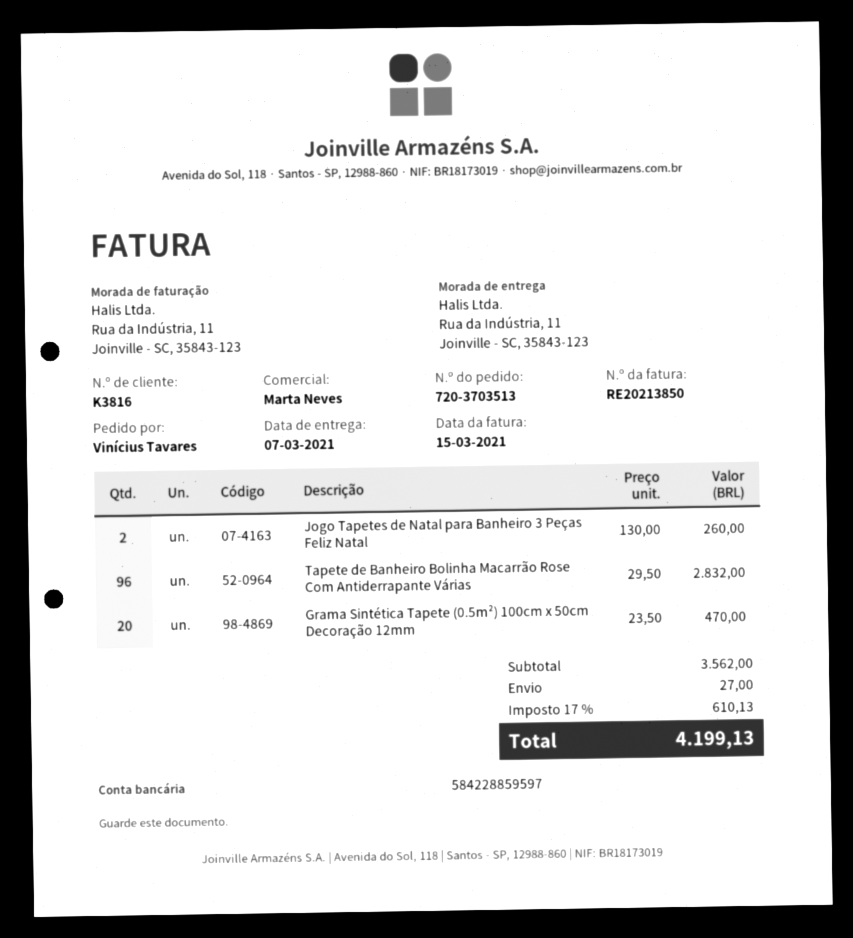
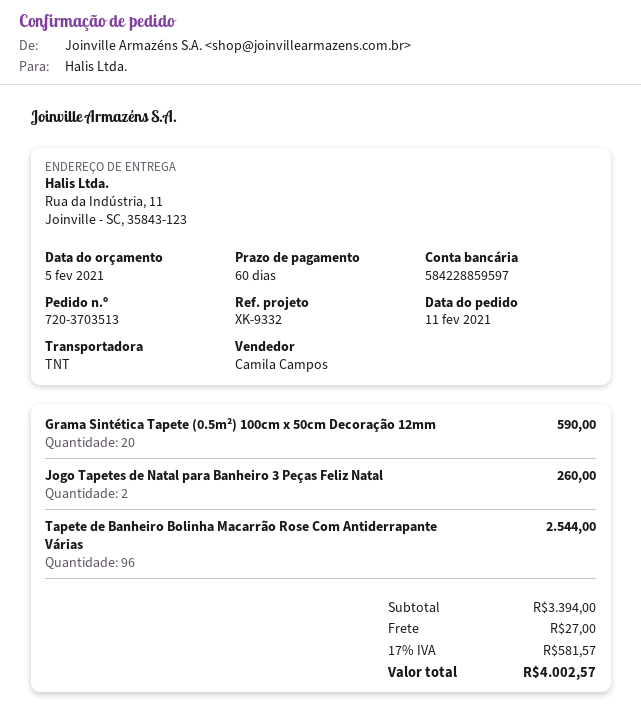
sales rep: Marta Neves -> Camila Campos
Tapete de Banheiro Bolinha Macarrão Rose Com Antiderrapante Várias: 96 for 2832.00 -> 96 for 2544.00
Grama Sintética Tapete (0.5m²) 100cm x 50cm Decoração 12mm: 20 for 470.00 -> 20 for 590.00
subtotal: 3562.00 -> 3394.00
tax: 17% = 610.13 -> 17% = 581.57
total: 4199.13 -> 4002.57

